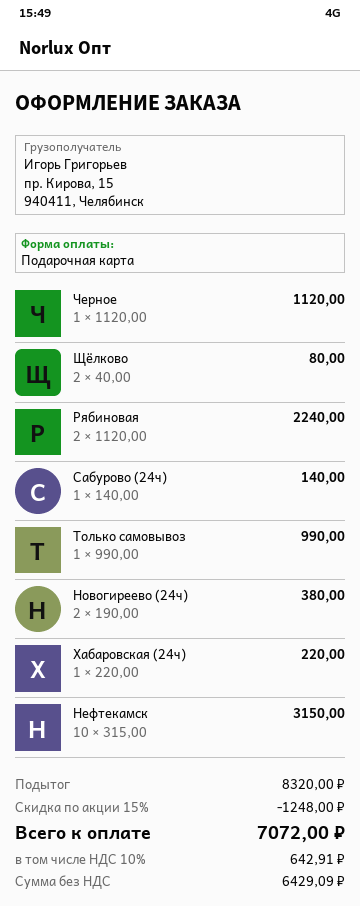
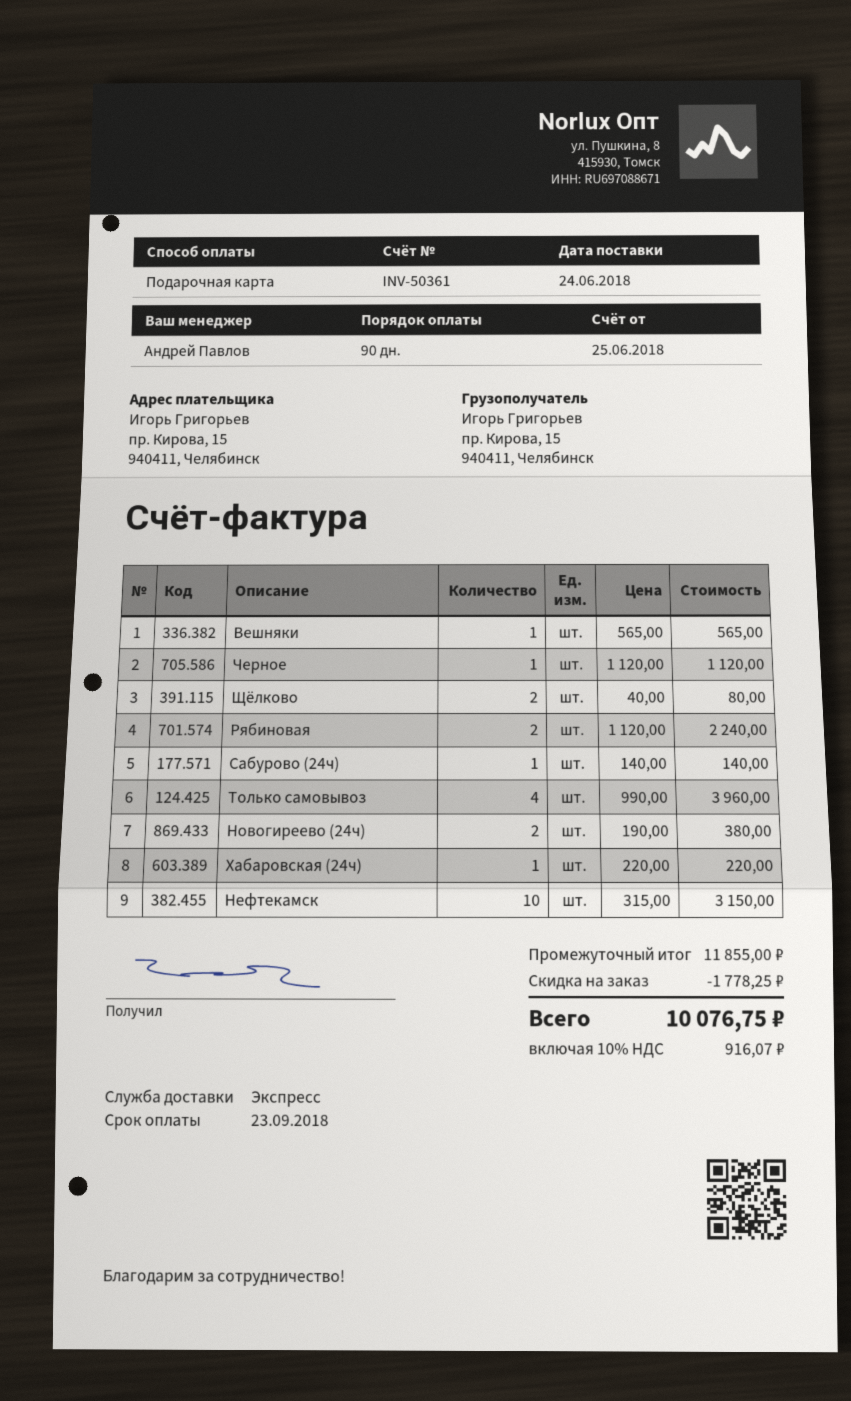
Только самовывоз: 1 x 990.00 = 990.00 -> 4 x 990.00 = 3960.00
Вешняки: none -> 1 x 565.00 = 565.00
subtotal: 8320.00 -> 11855.00
discount: 1248.00 -> 1778.25
tax: 10% = 642.91 -> 10% = 916.07
total: 7072.00 -> 10076.75

